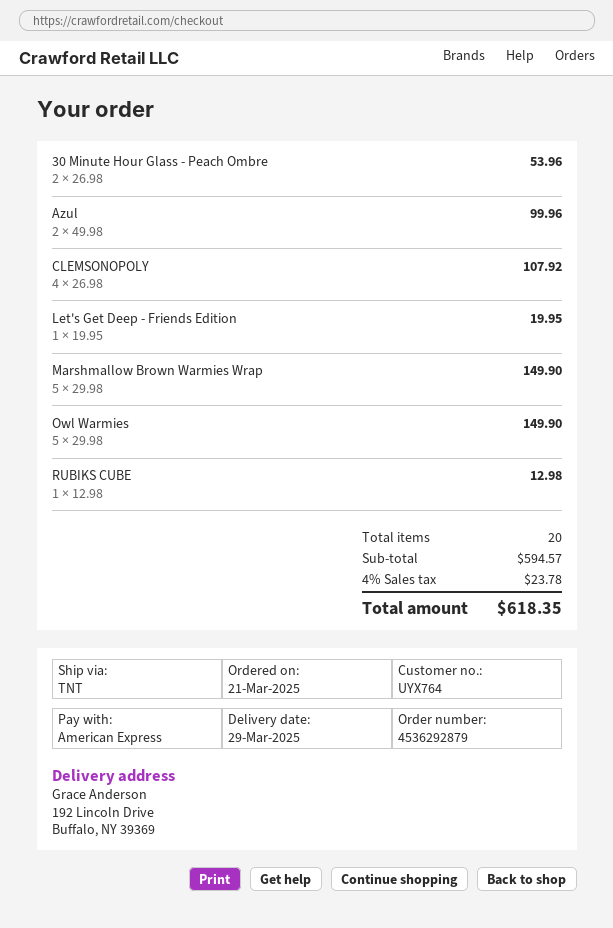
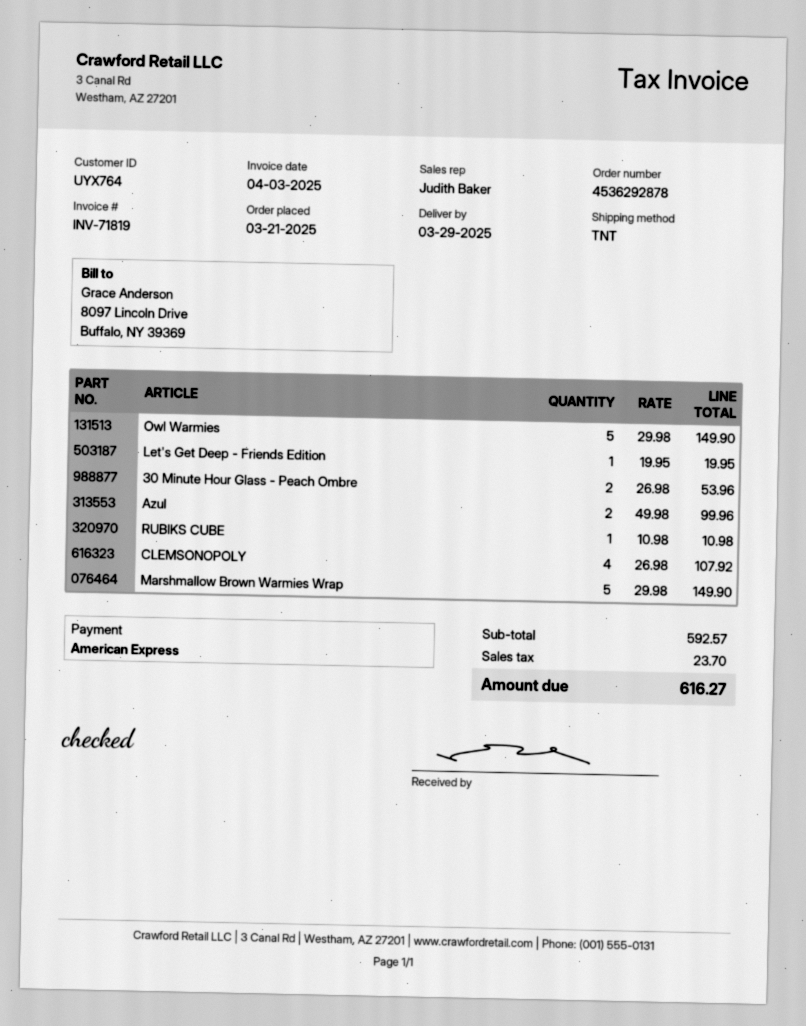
order number: 4536292879 -> 4536292878
RUBIKS CUBE: 1 x 12.98 = 12.98 -> 1 x 10.98 = 10.98
subtotal: 594.57 -> 592.57
tax: 23.78 -> 23.70
total: 618.35 -> 616.27

